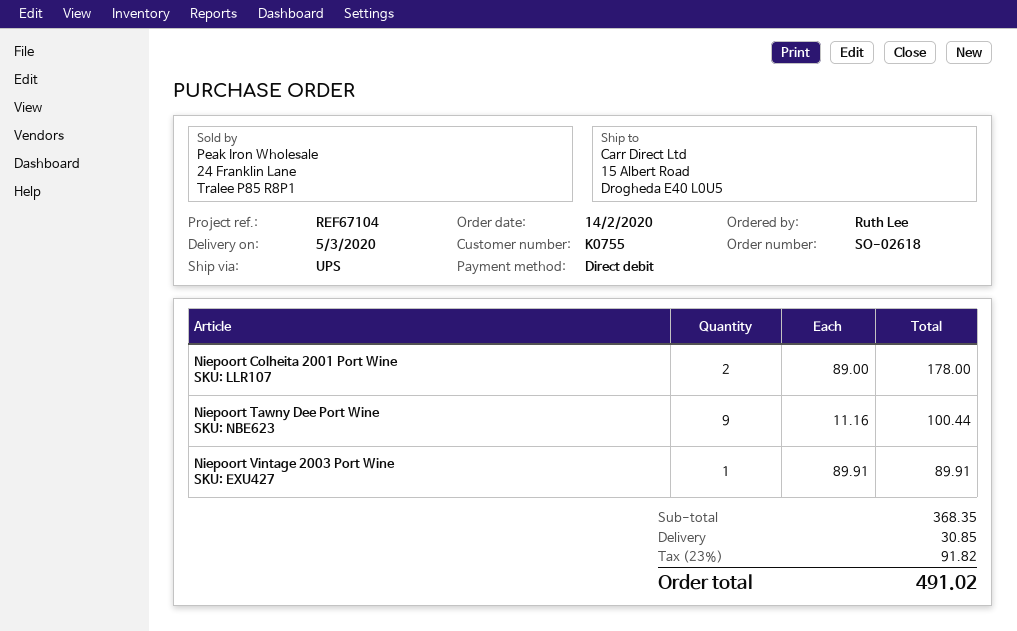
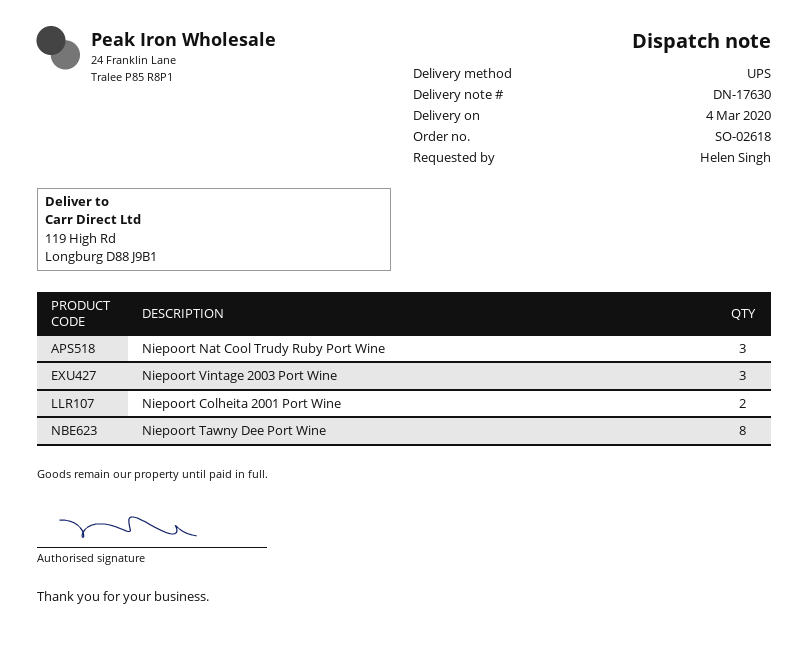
delivery date: 2020-03-05 -> 2020-03-04
ordered by: Ruth Lee -> Helen Singh
ship to: 15 Albert Road, Drogheda E40 L0U5 -> 119 High Rd, Longburg D88 J9B1
Niepoort Tawny Dee Port Wine: 9 -> 8
Niepoort Vintage 2003 Port Wine: 1 -> 3
Niepoort Nat Cool Trudy Ruby Port Wine: none -> 3

